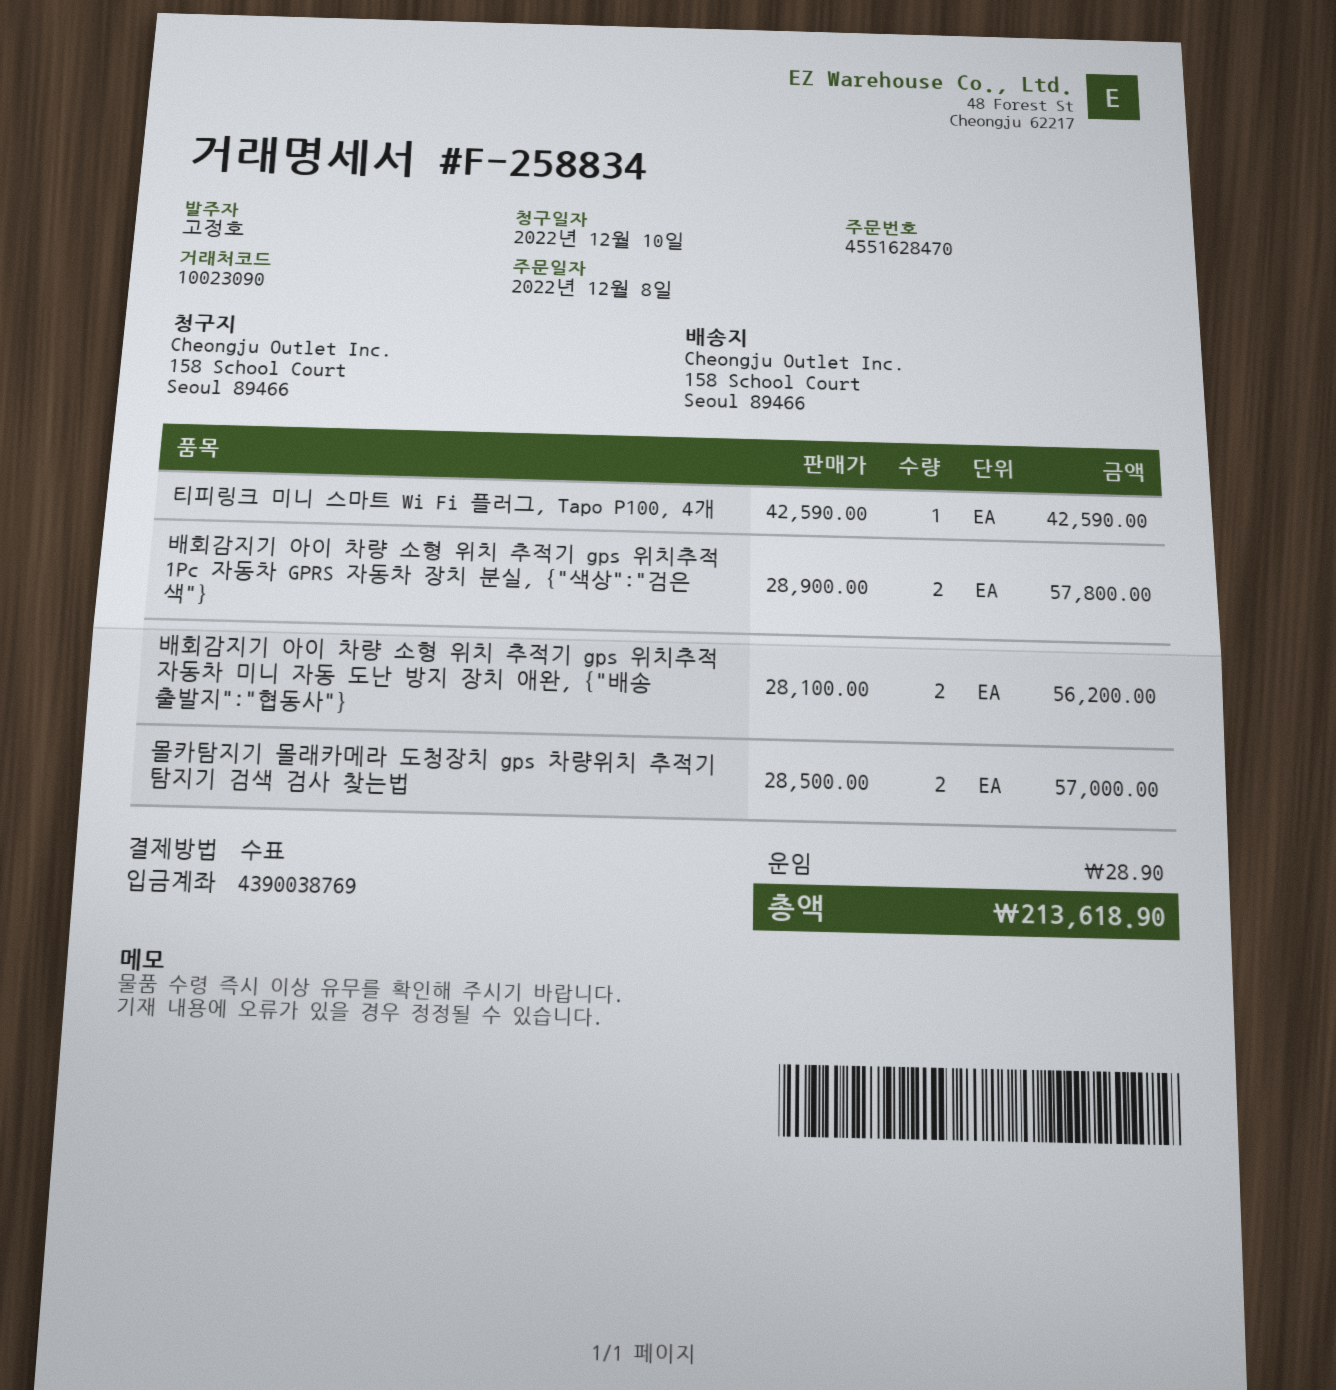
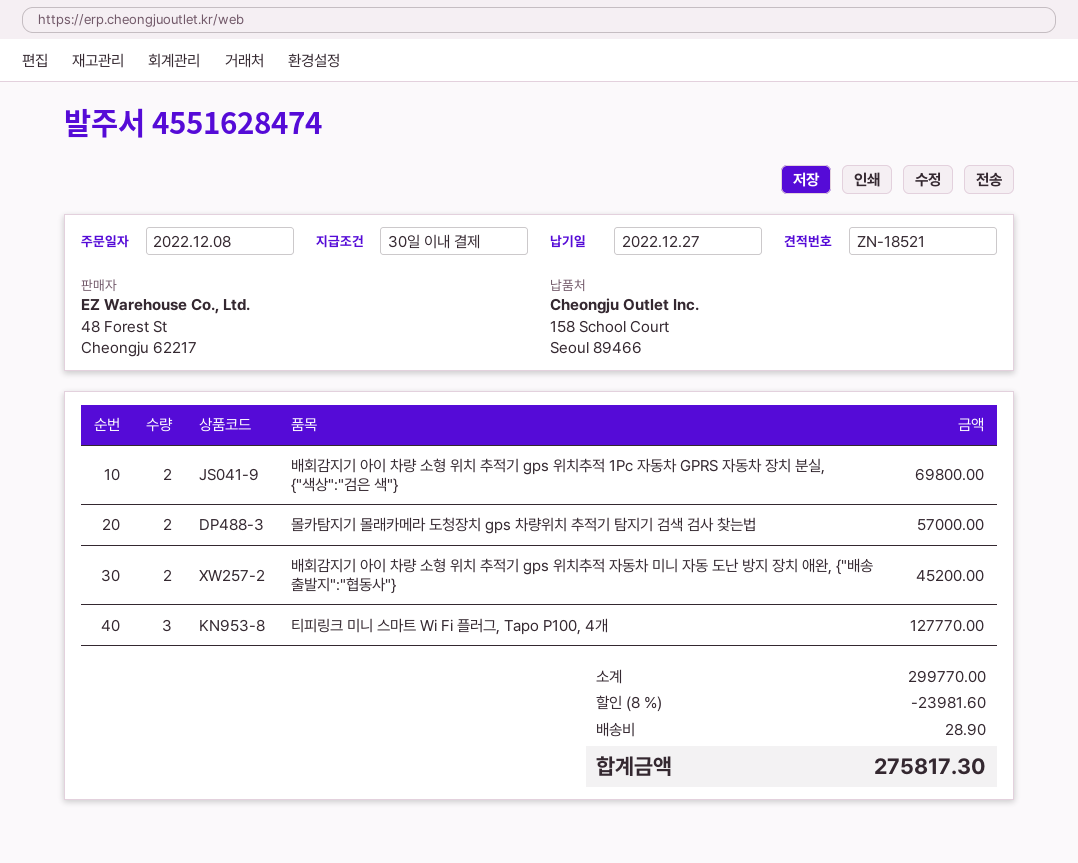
order number: 4551628470 -> 4551628474
티피링크 미니 스마트 Wi Fi 플러그, Tapo P100, 4개: 1 for 42590.00 -> 3 for 127770.00
배회감지기 아이 차량 소형 위치 추적기 gps 위치추적 1Pc 자동차 GPRS 자동차 장치 분실, {"색상":"검은 색"}: 2 for 57800.00 -> 2 for 69800.00
배회감지기 아이 차량 소형 위치 추적기 gps 위치추적 자동차 미니 자동 도난 방지 장치 애완, {"배송 출발지":"협동사"}: 2 for 56200.00 -> 2 for 45200.00
discount: none -> 8% = 23981.60
total: 213618.90 -> 275817.30

